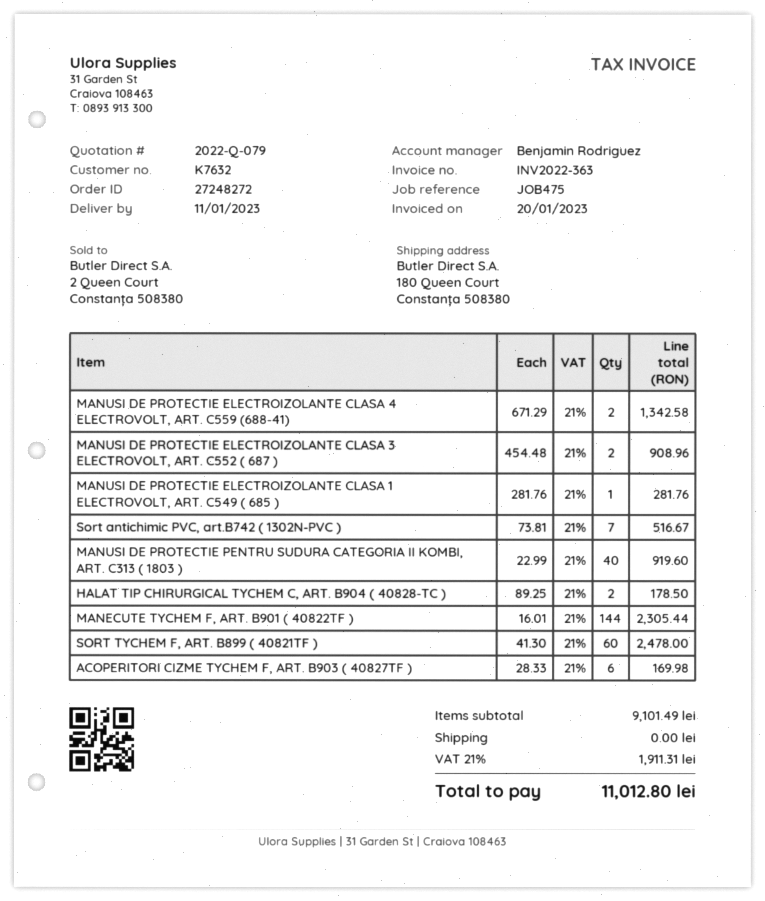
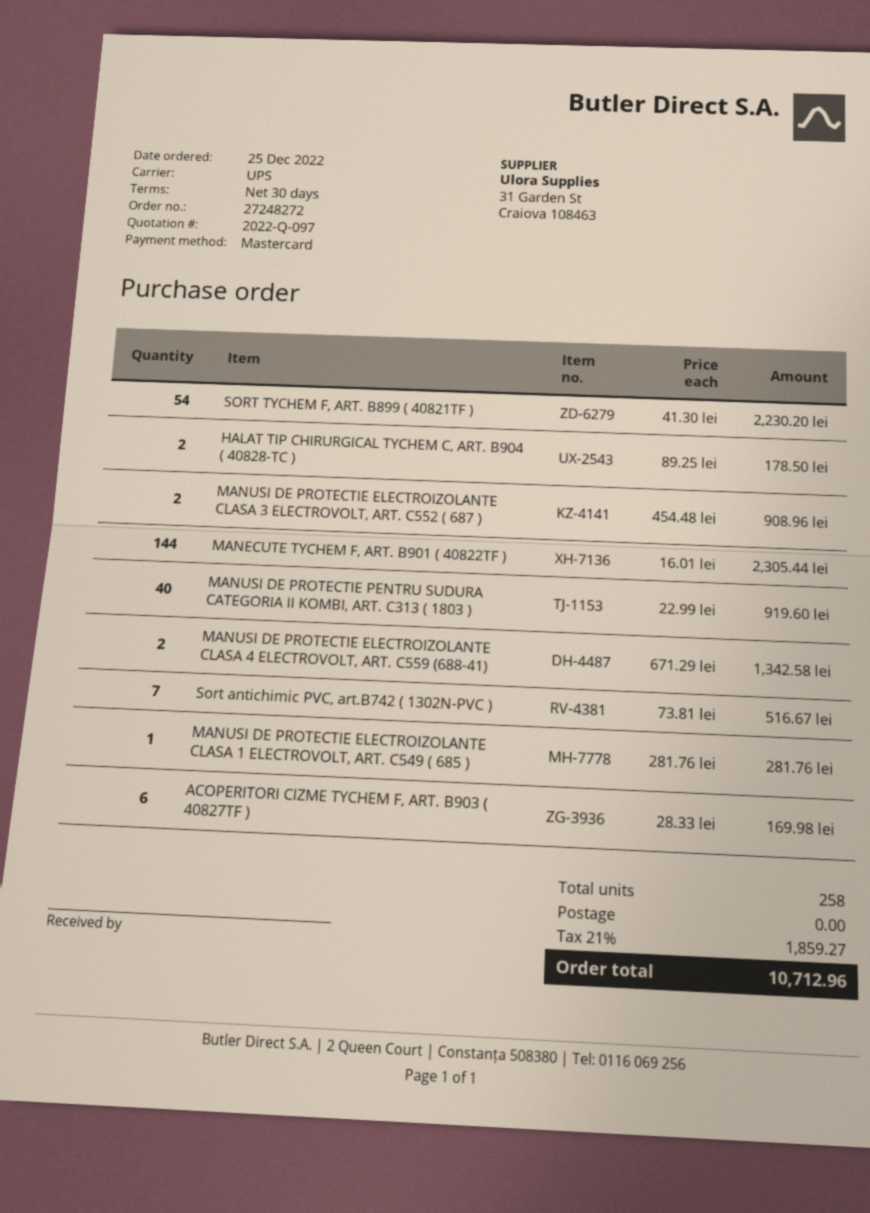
quote number: 2022-Q-079 -> 2022-Q-097
SORT TYCHEM F, ART. B899 ( 40821TF ): 60 x 41.30 = 2478.00 -> 54 x 41.30 = 2230.20
tax: 21% = 1911.31 -> 21% = 1859.27
total: 11012.80 -> 10712.96

